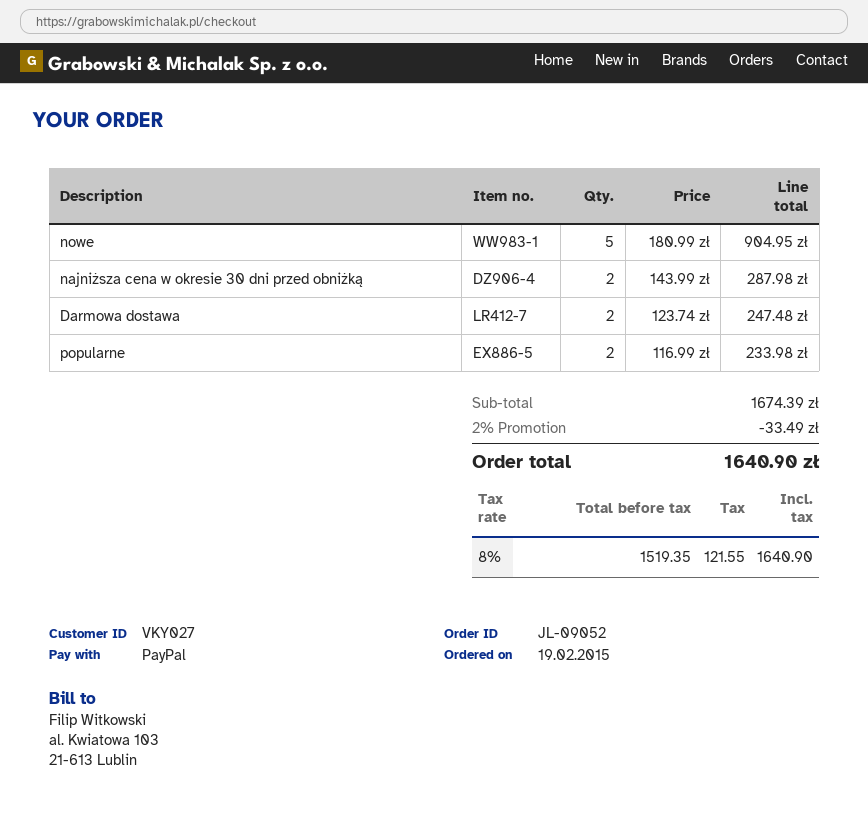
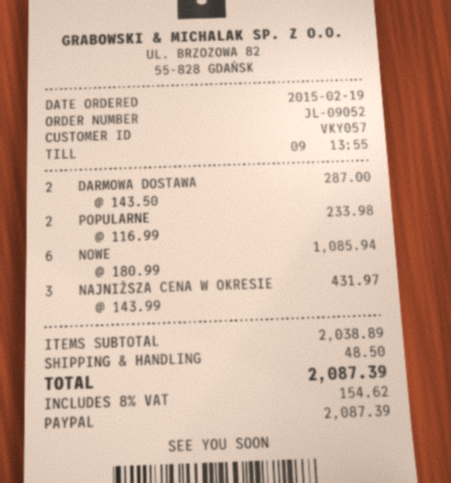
customer number: VKY027 -> VKY057
nowe: 5 x 180.99 = 904.95 -> 6 x 180.99 = 1085.94
najniższa cena w okresie 30 dni przed obniżką: 2 x 143.99 = 287.98 -> 3 x 143.99 = 431.97
Darmowa dostawa: 2 x 123.74 = 247.48 -> 2 x 143.50 = 287.00
subtotal: 1674.39 -> 2038.89
discount: 2% = 33.49 -> none
shipping: none -> 48.50
tax: 8% = 121.55 -> 8% = 154.62
total: 1640.90 -> 2087.39

